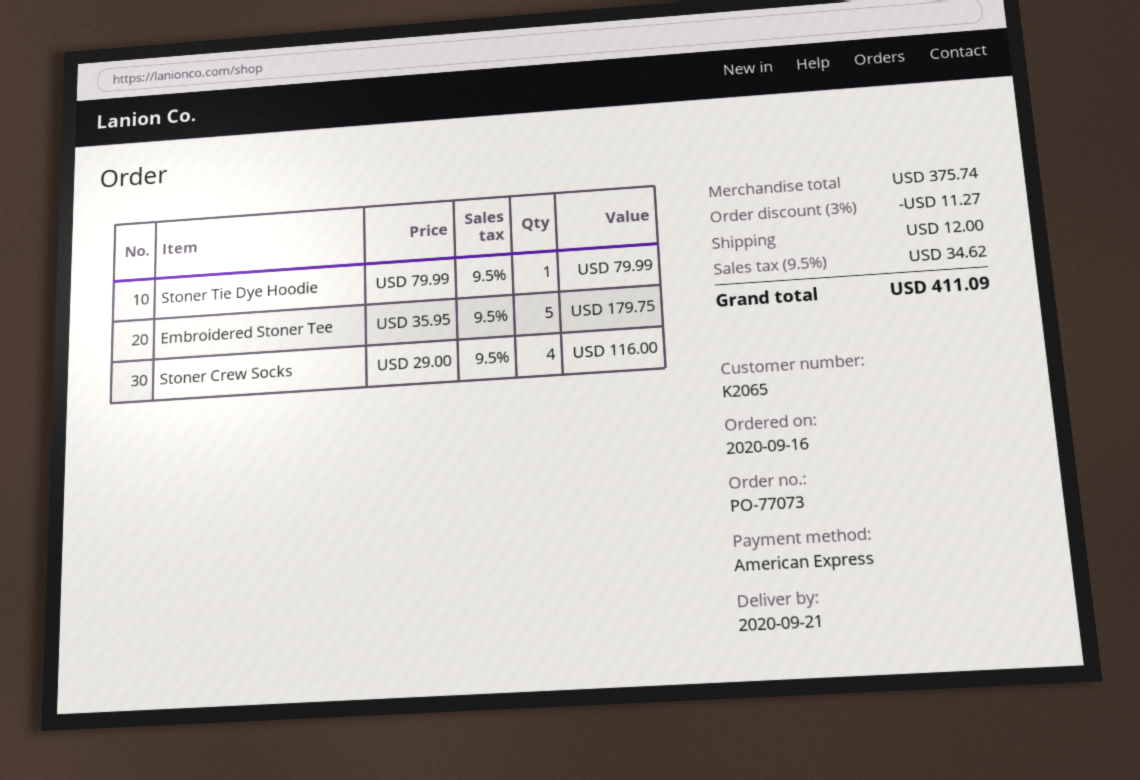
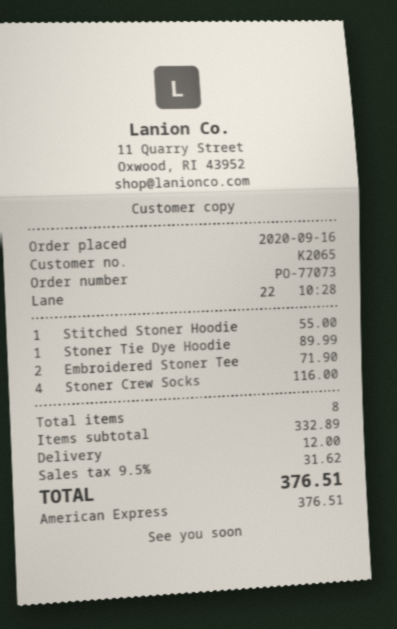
Stoner Tie Dye Hoodie: 1 for 79.99 -> 1 for 89.99
Embroidered Stoner Tee: 5 for 179.75 -> 2 for 71.90
Stitched Stoner Hoodie: none -> 1 for 55.00
subtotal: 375.74 -> 332.89
discount: 3% = 11.27 -> none
tax: 9.5% = 34.62 -> 9.5% = 31.62
total: 411.09 -> 376.51

